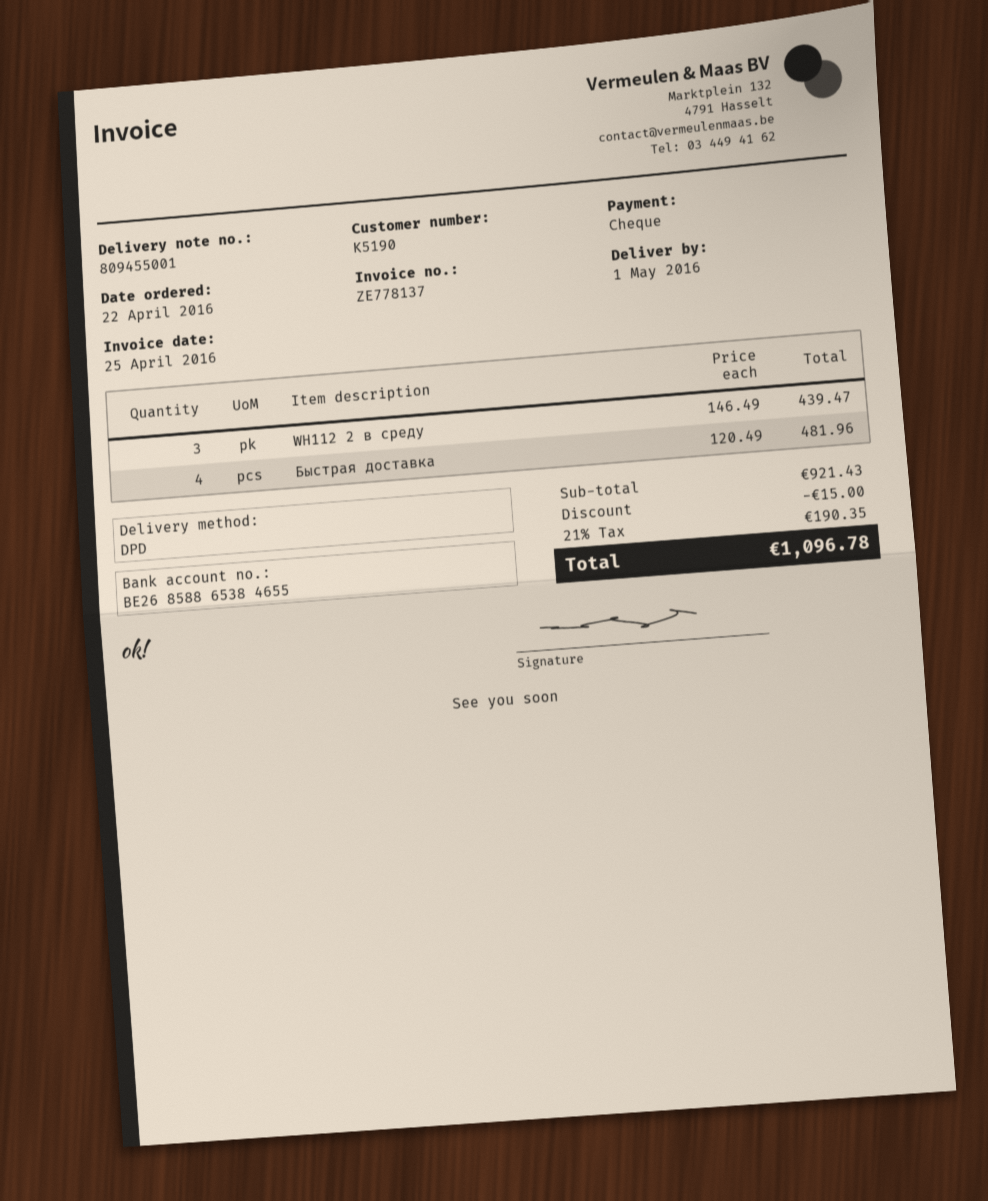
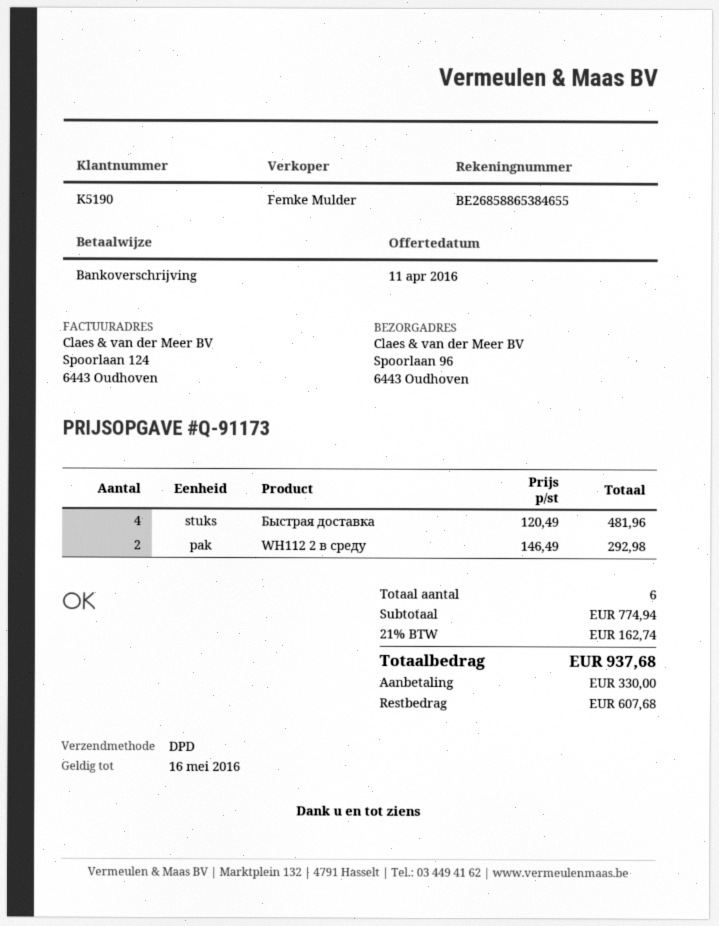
payment method: cheque -> bank transfer
WH112 2 в среду: 3 x 146.49 = 439.47 -> 2 x 146.49 = 292.98
subtotal: 921.43 -> 774.94
discount: 15.00 -> none
tax: 21% = 190.35 -> 21% = 162.74
total: 1096.78 -> 937.68

